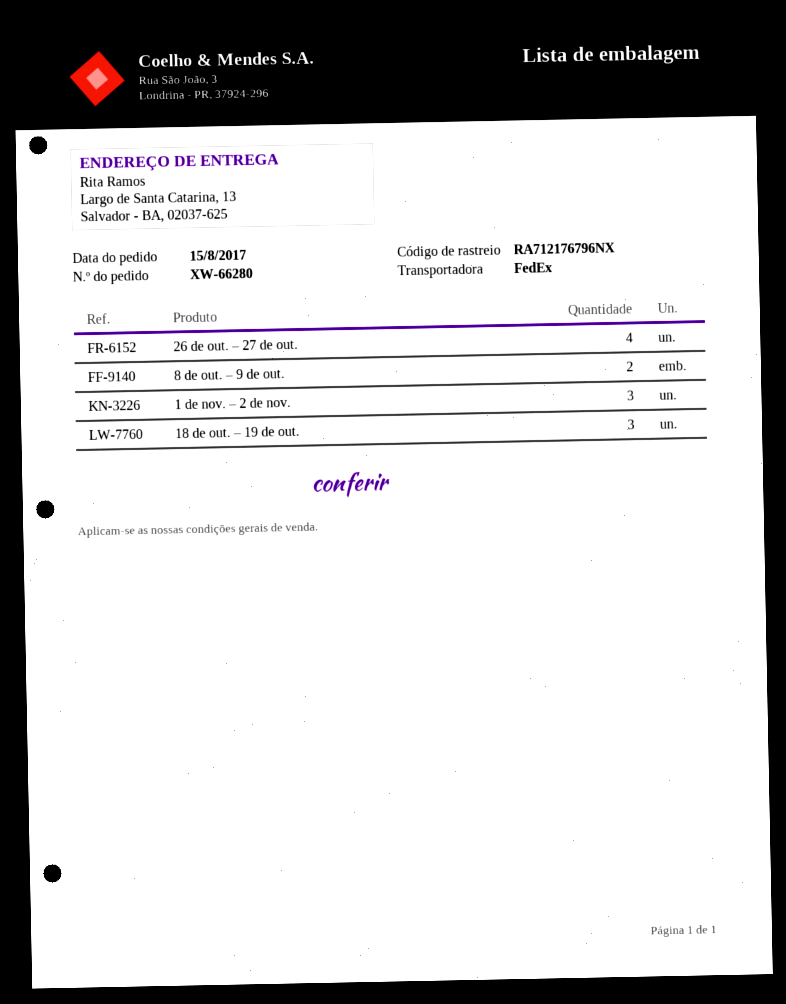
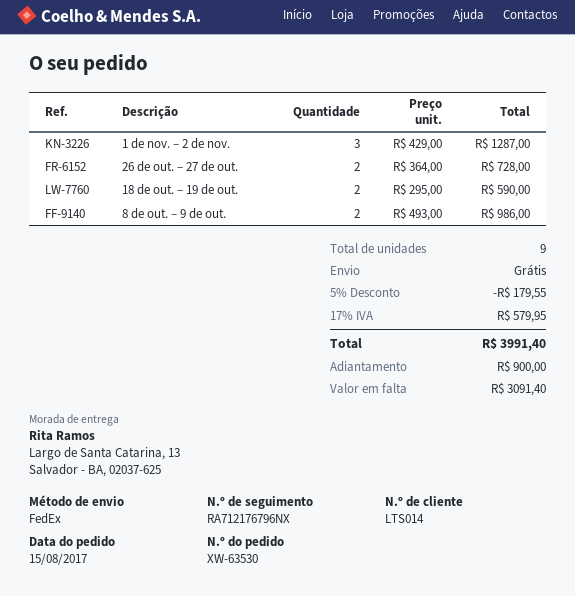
order number: XW-66280 -> XW-63530
26 de out. – 27 de out.: 4 -> 2
18 de out. – 19 de out.: 3 -> 2

